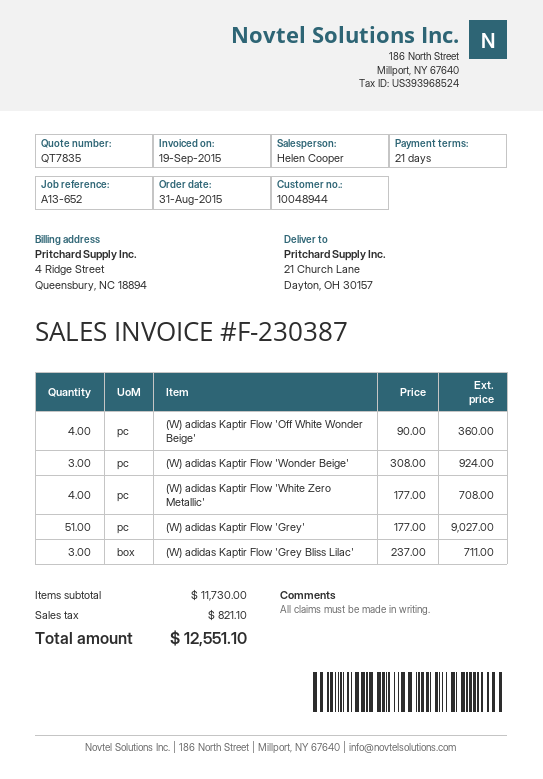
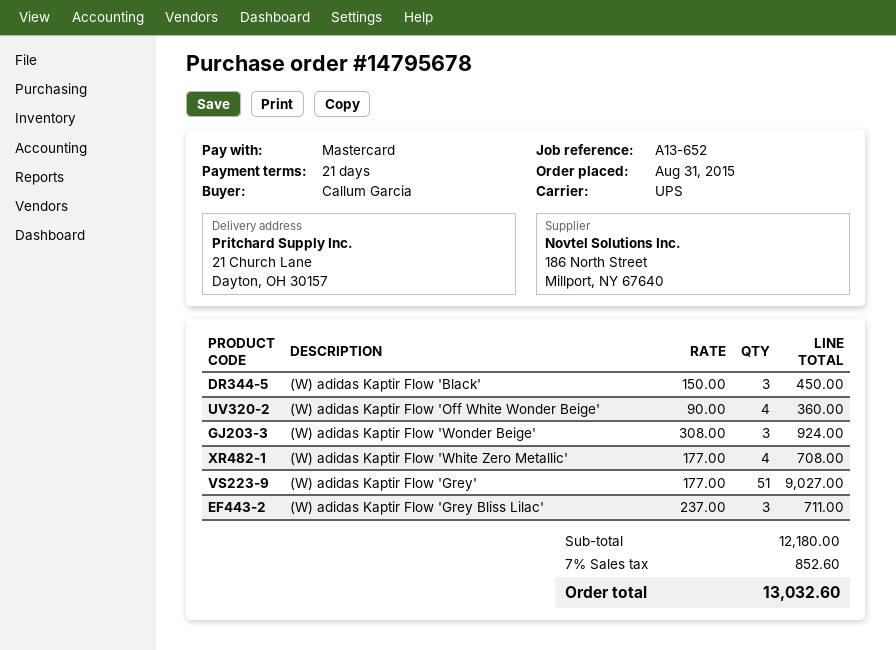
(W) adidas Kaptir Flow 'Black': none -> 3 x 150.00 = 450.00
subtotal: 11730.00 -> 12180.00
tax: 821.10 -> 852.60
total: 12551.10 -> 13032.60

